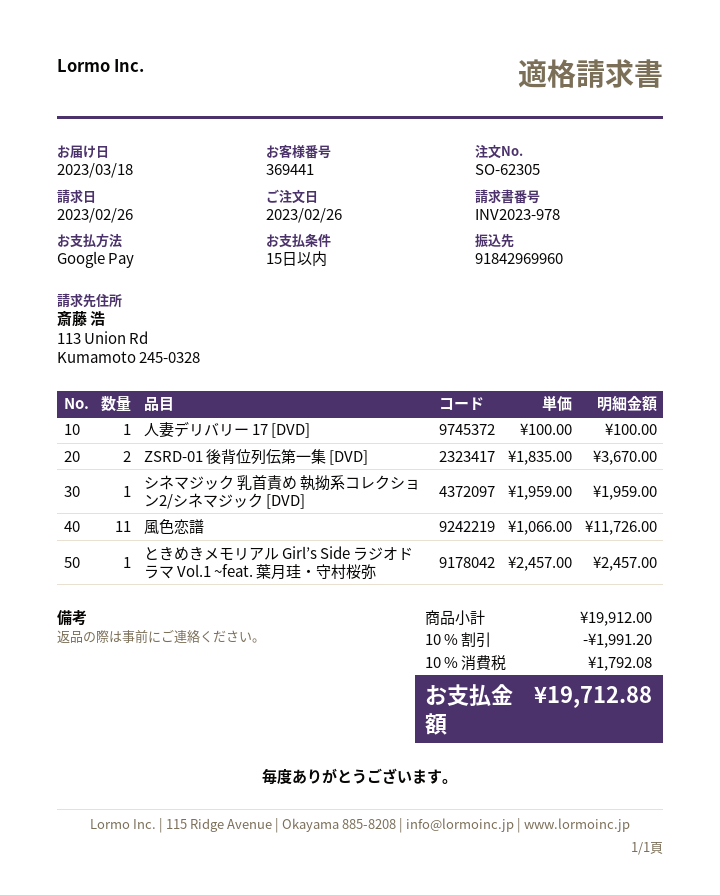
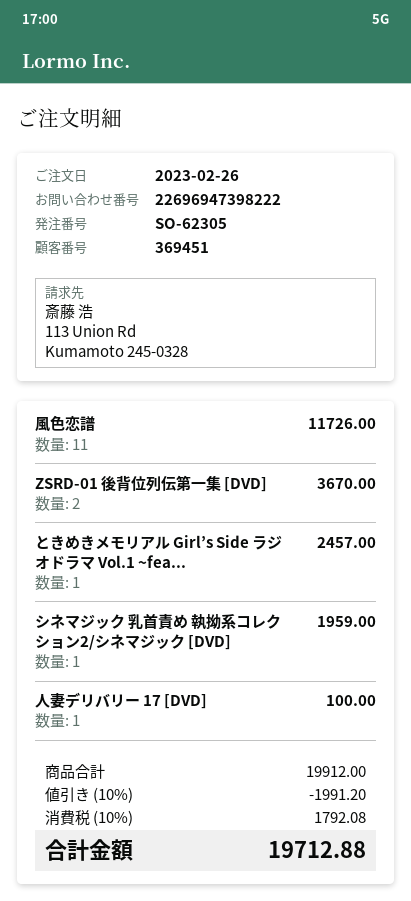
customer number: 369441 -> 369451

